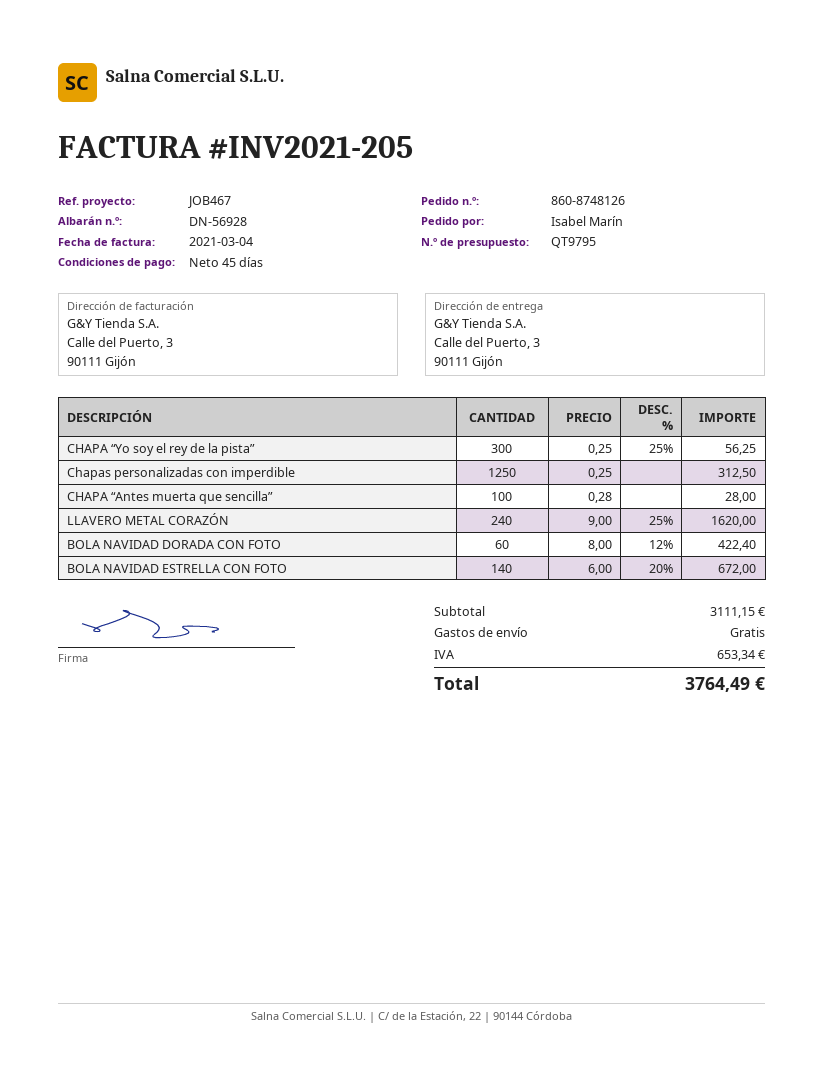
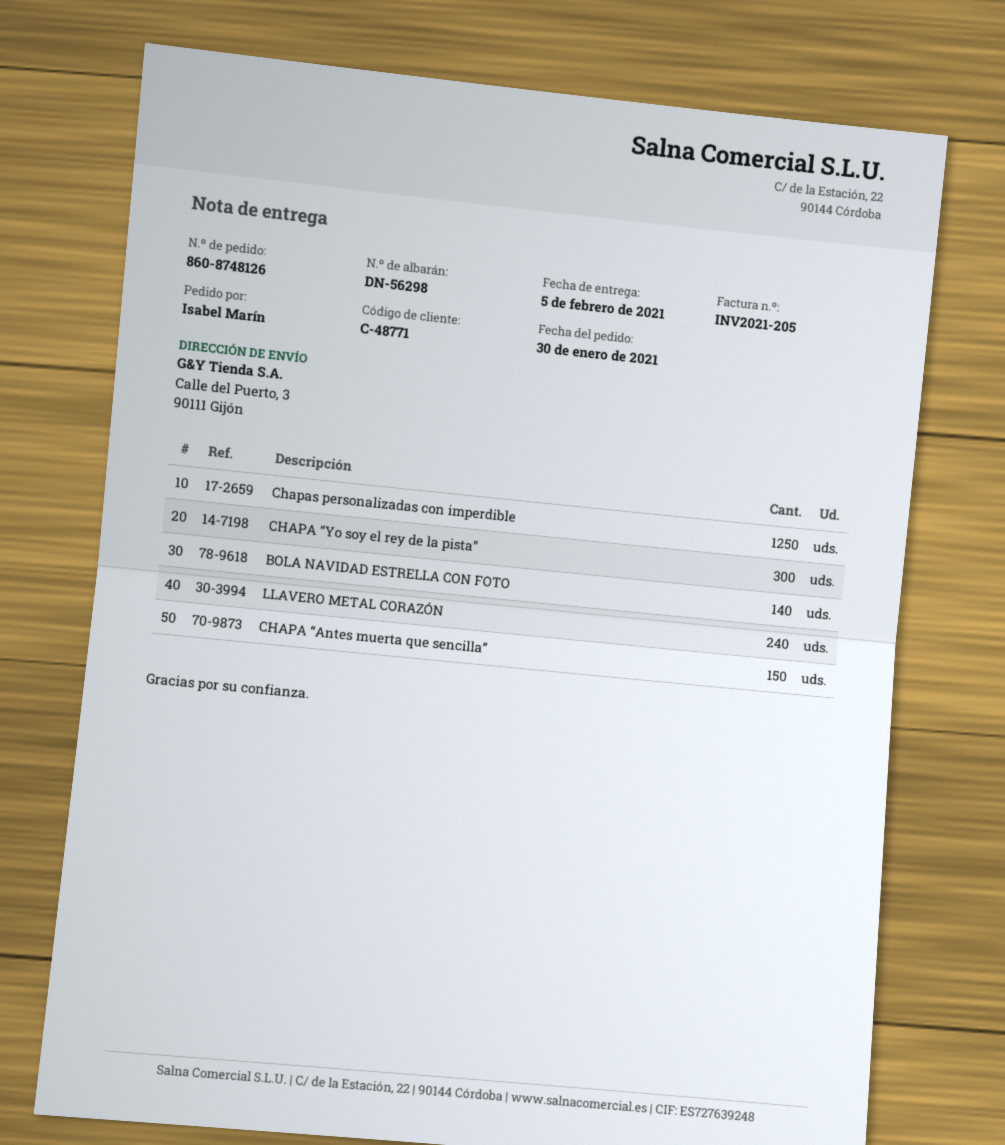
delivery note number: DN-56928 -> DN-56298
CHAPA “Antes muerta que sencilla”: 100 -> 150
BOLA NAVIDAD DORADA CON FOTO: 60 -> none

